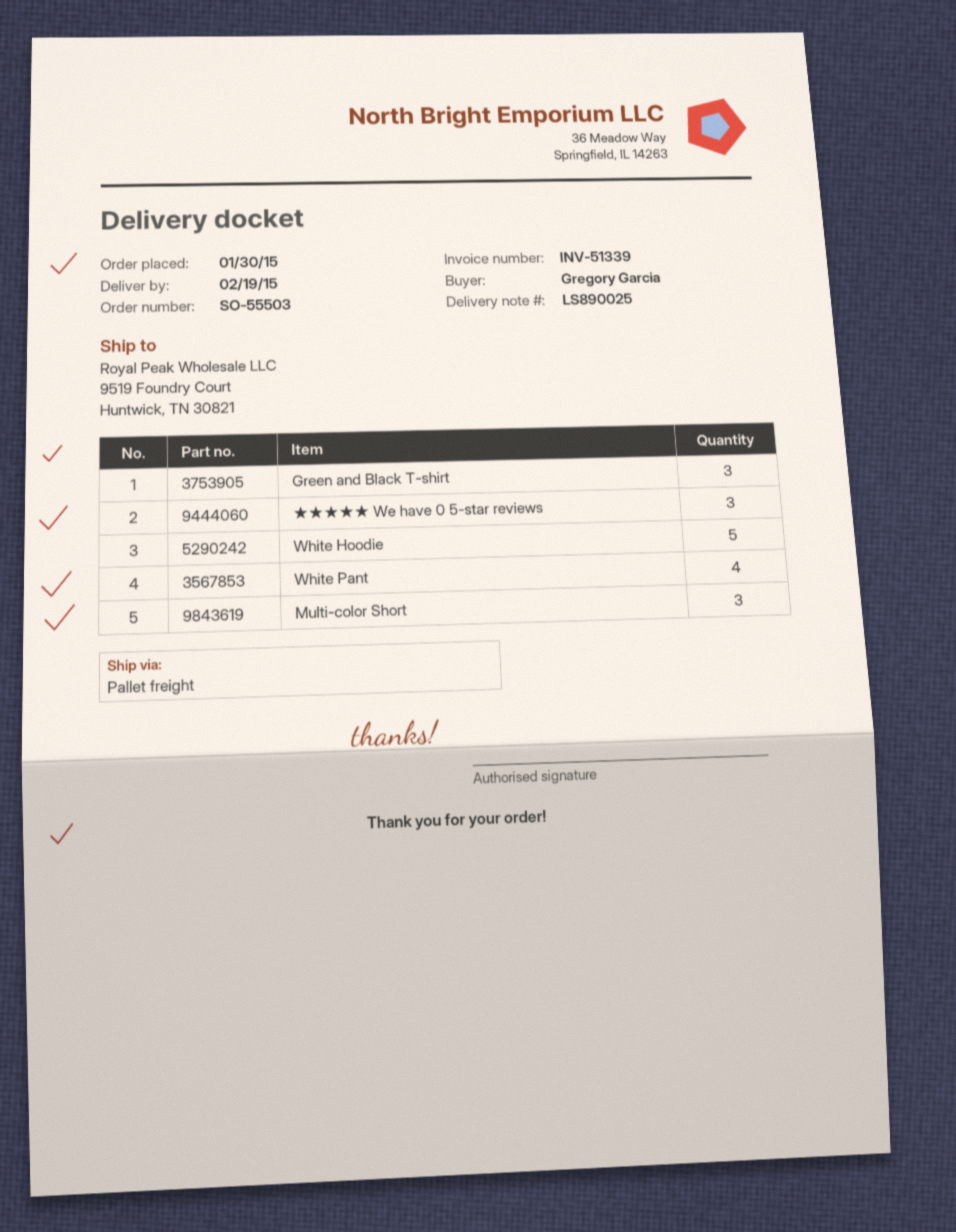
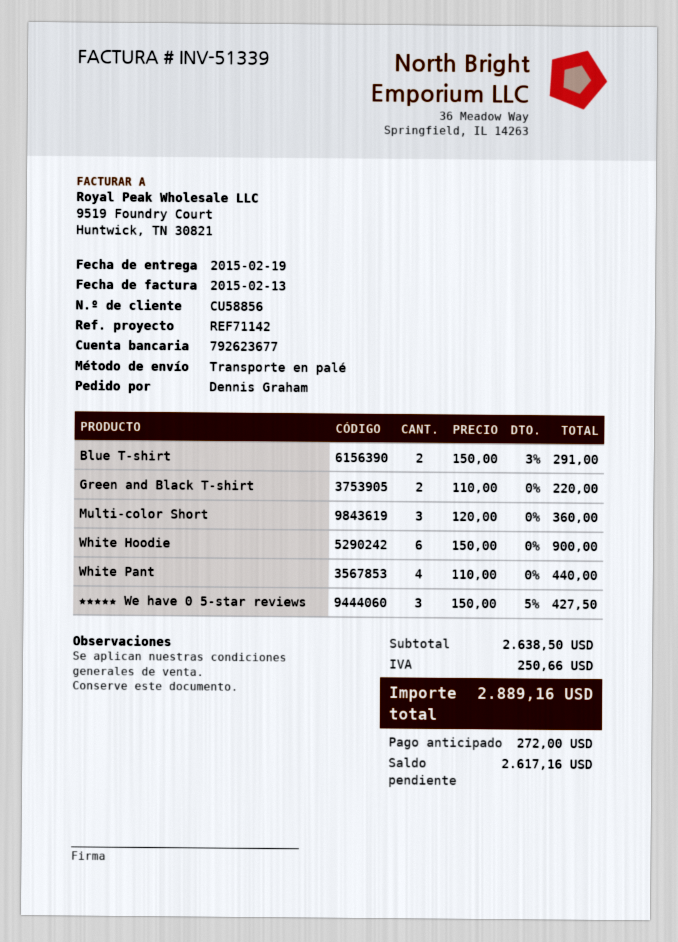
ordered by: Gregory Garcia -> Dennis Graham
Green and Black T-shirt: 3 -> 2
White Hoodie: 5 -> 6
Blue T-shirt: none -> 2

